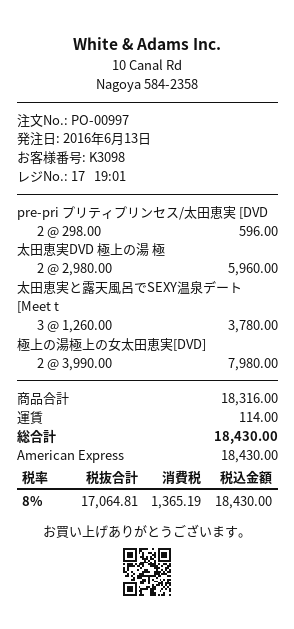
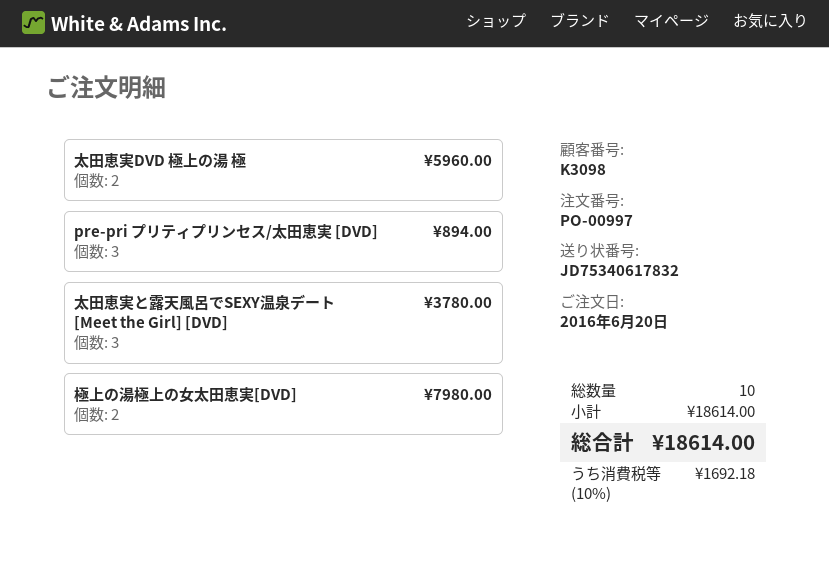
order date: 2016-06-13 -> 2016-06-20
pre-pri プリティプリンセス/太田恵実 [DVD: 2 for 596.00 -> 3 for 894.00
subtotal: 18316.00 -> 18614.00
shipping: 114.00 -> none
tax: 8% = 1365.19 -> 10% = 1692.18
total: 18430.00 -> 18614.00

